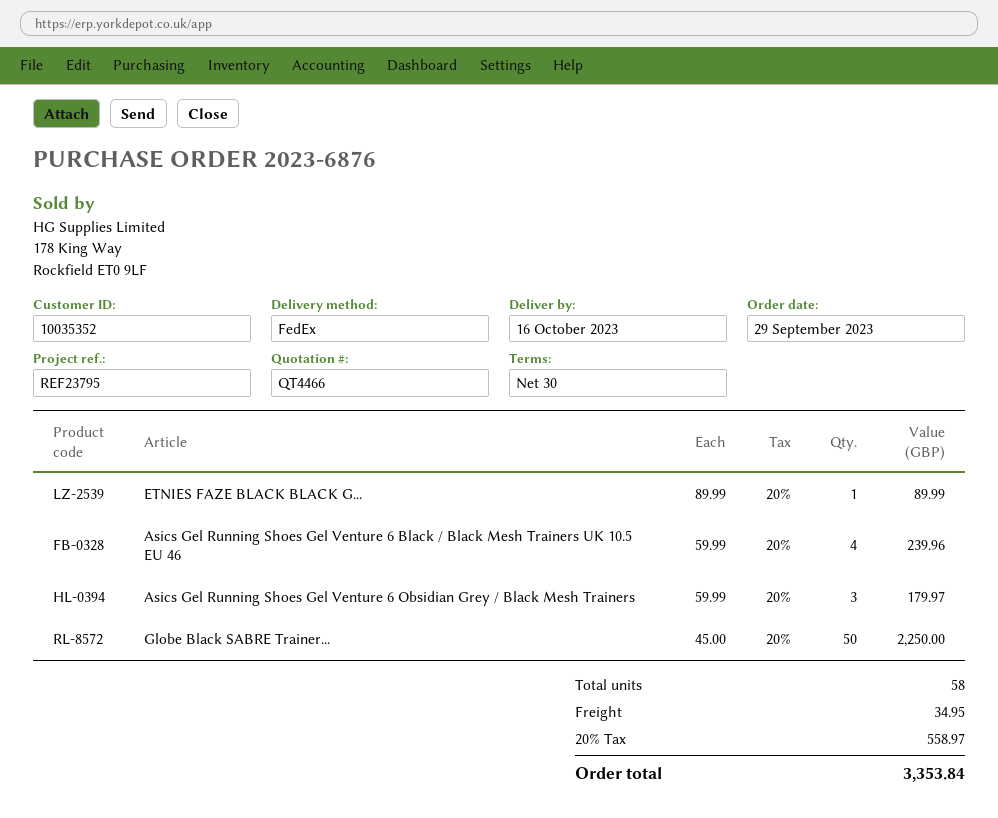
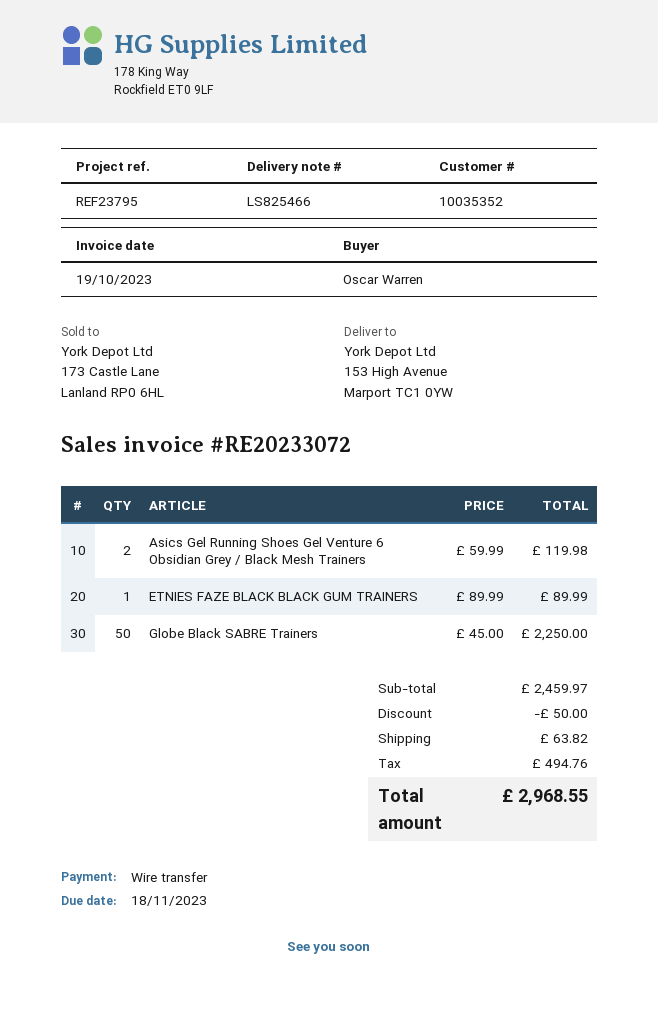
Asics Gel Running Shoes Gel Venture 6 Black / Black Mesh Trainers UK 10.5 EU 46: 4 x 59.99 = 239.96 -> none
Asics Gel Running Shoes Gel Venture 6 Obsidian Grey / Black Mesh Trainers: 3 x 59.99 = 179.97 -> 2 x 59.99 = 119.98
discount: none -> 50.00
shipping: 34.95 -> 63.82
tax: 558.97 -> 494.76
total: 3353.84 -> 2968.55

